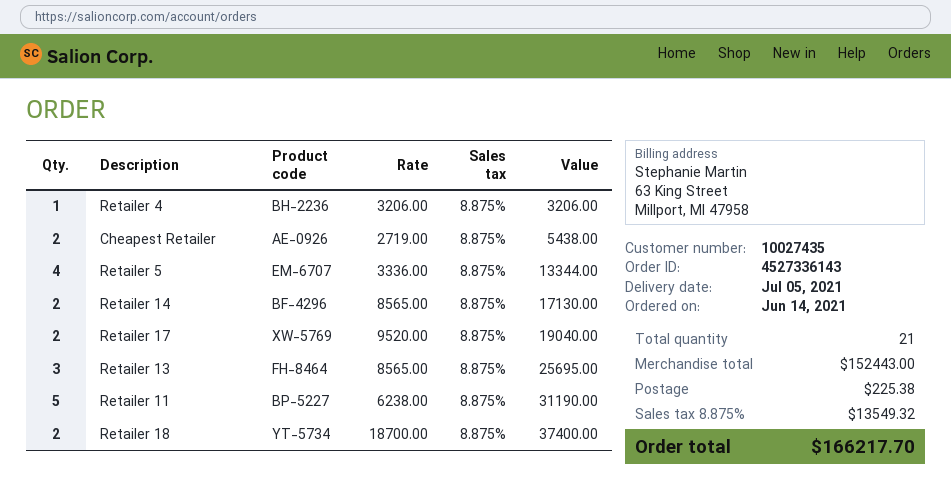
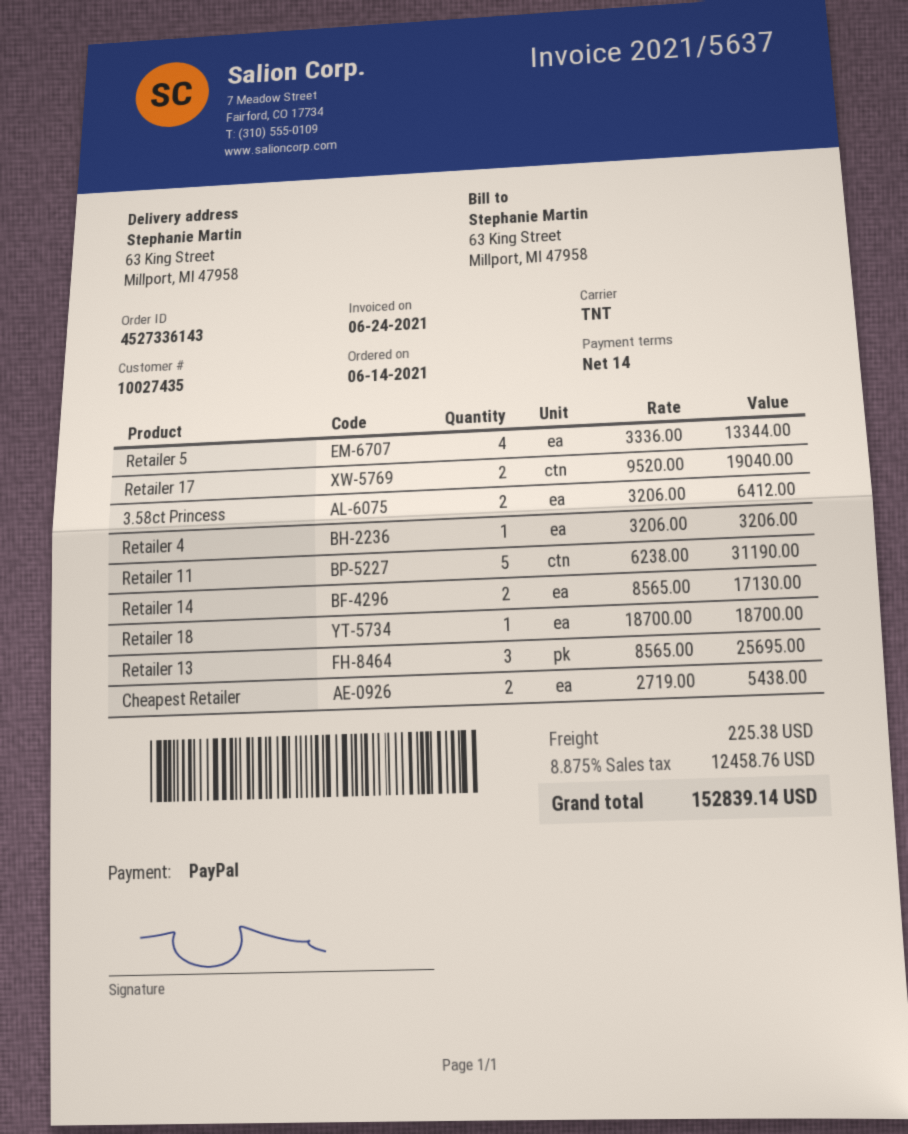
Retailer 18: 2 x 18700.00 = 37400.00 -> 1 x 18700.00 = 18700.00
3.58ct Princess: none -> 2 x 3206.00 = 6412.00
tax: 8.875% = 13549.32 -> 8.875% = 12458.76
total: 166217.70 -> 152839.14

